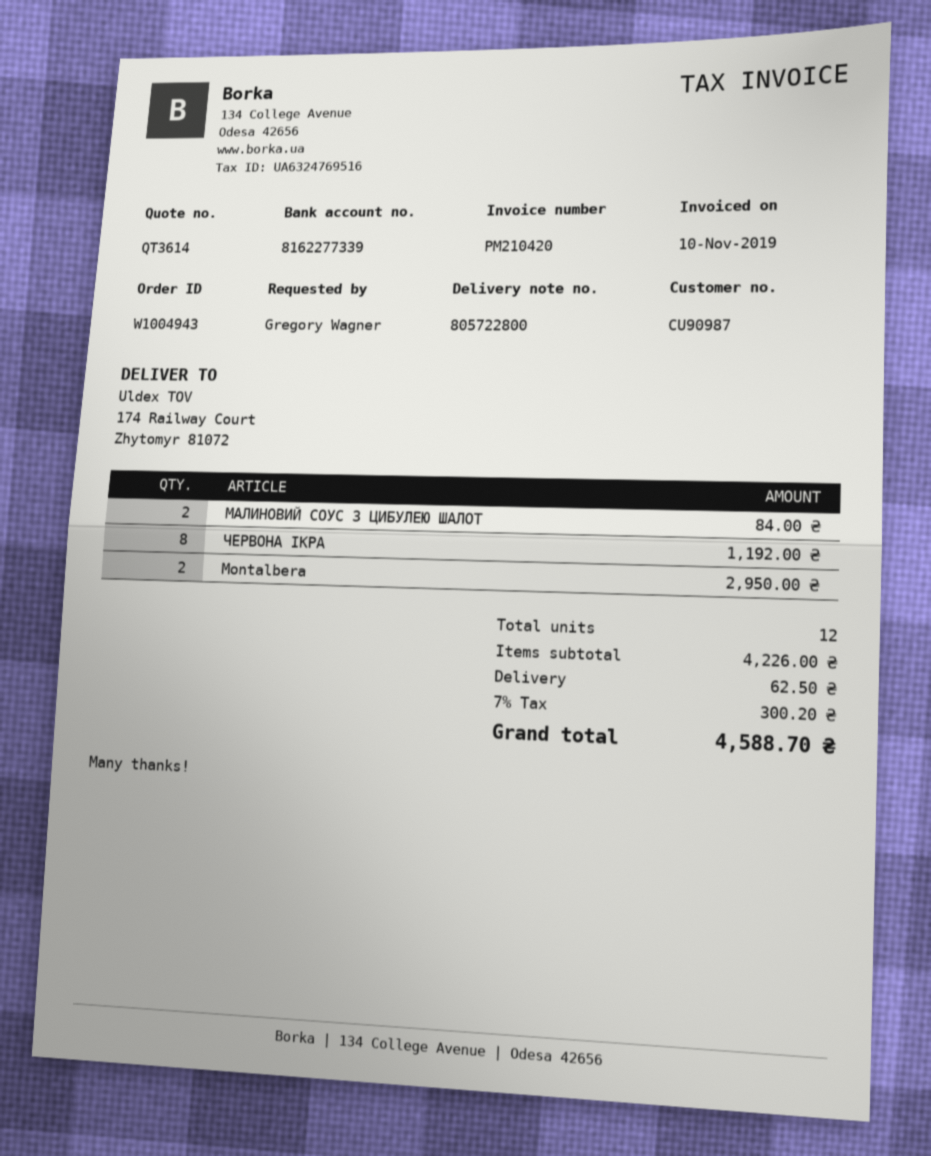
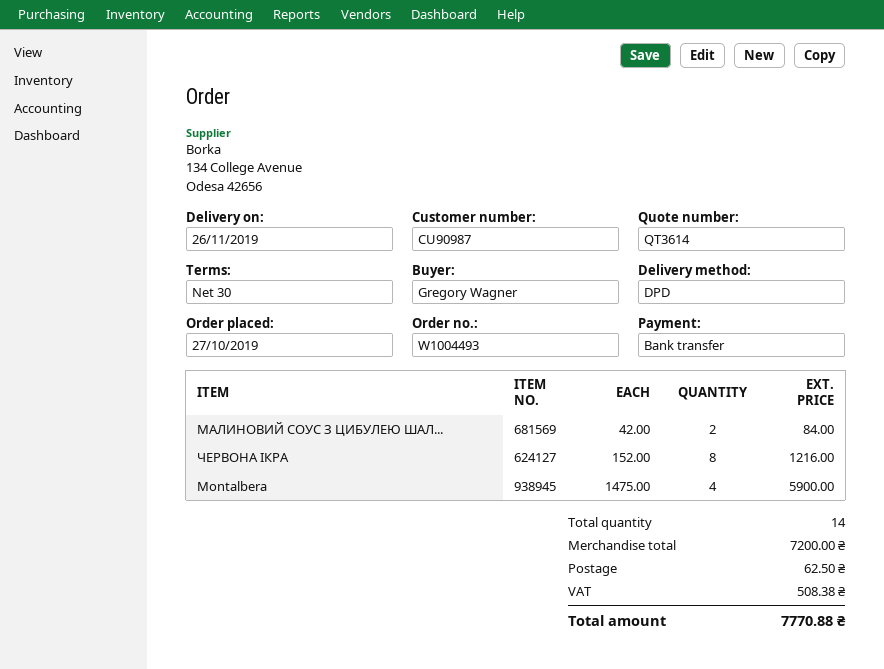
order number: W1004943 -> W1004493
ЧЕРВОНА ІКРА: 8 for 1192.00 -> 8 for 1216.00
Montalbera: 2 for 2950.00 -> 4 for 5900.00
total quantity: 12 -> 14
subtotal: 4226.00 -> 7200.00
tax: 300.20 -> 508.38
total: 4588.70 -> 7770.88

